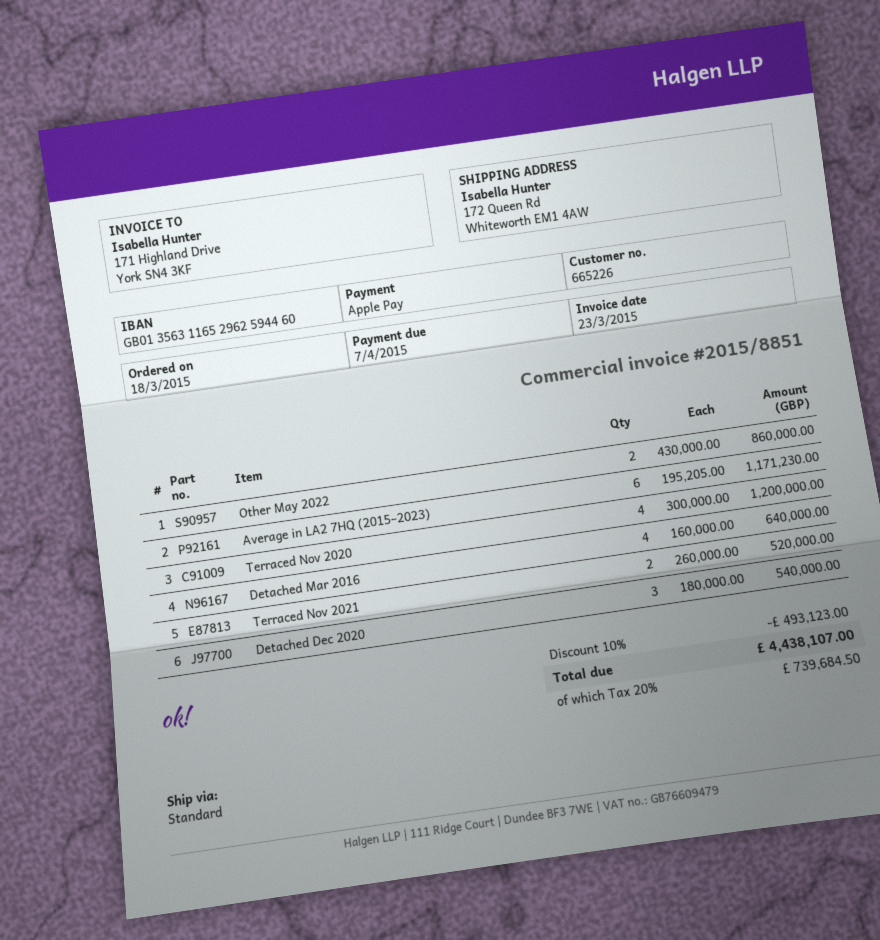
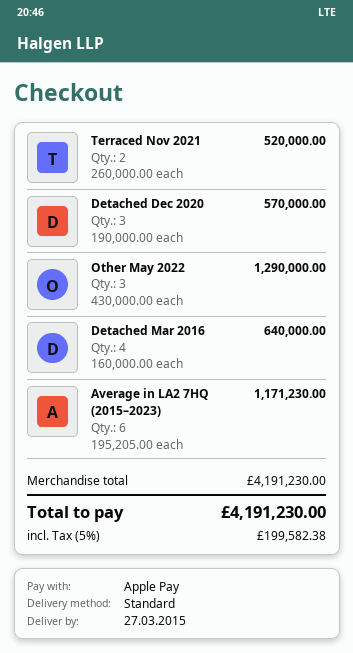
Other May 2022: 2 x 430000.00 = 860000.00 -> 3 x 430000.00 = 1290000.00
Terraced Nov 2020: 4 x 300000.00 = 1200000.00 -> none
Detached Dec 2020: 3 x 180000.00 = 540000.00 -> 3 x 190000.00 = 570000.00
discount: 10% = 493123.00 -> none
tax: 20% = 739684.50 -> 5% = 199582.38
total: 4438107.00 -> 4191230.00

